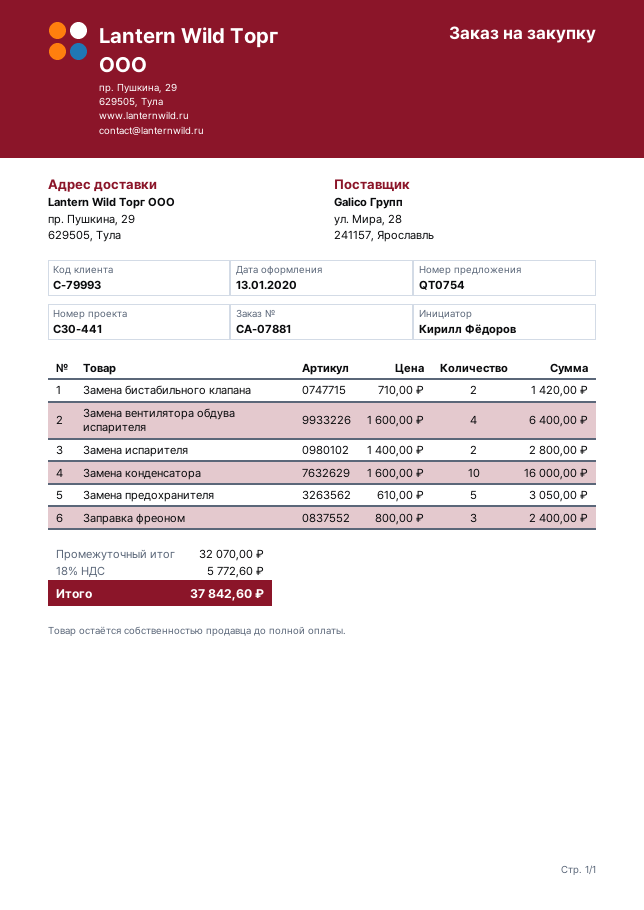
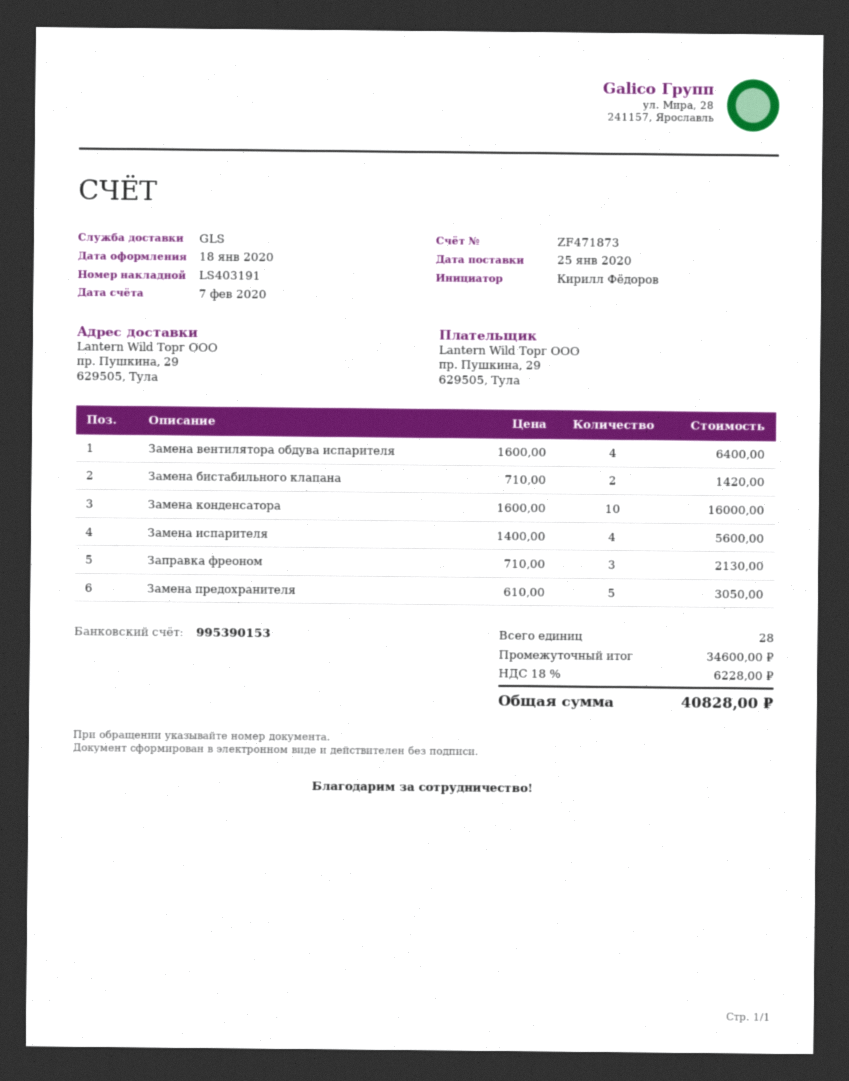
order date: 2020-01-13 -> 2020-01-18
Замена испарителя: 2 x 1400.00 = 2800.00 -> 4 x 1400.00 = 5600.00
Заправка фреоном: 3 x 800.00 = 2400.00 -> 3 x 710.00 = 2130.00
subtotal: 32070.00 -> 34600.00
tax: 18% = 5772.60 -> 18% = 6228.00
total: 37842.60 -> 40828.00

